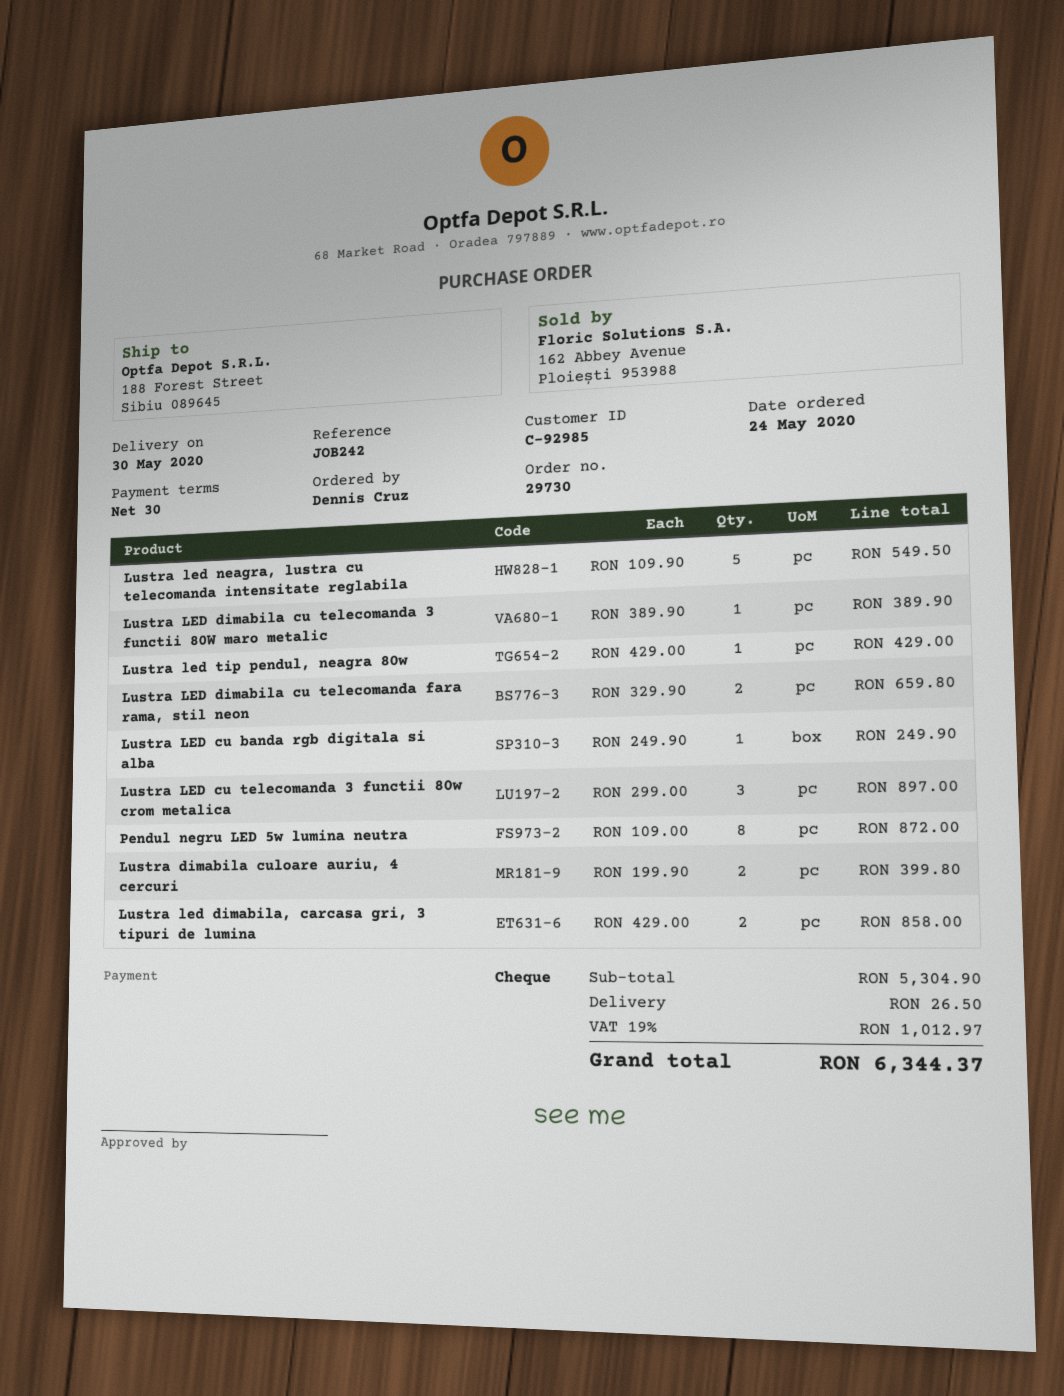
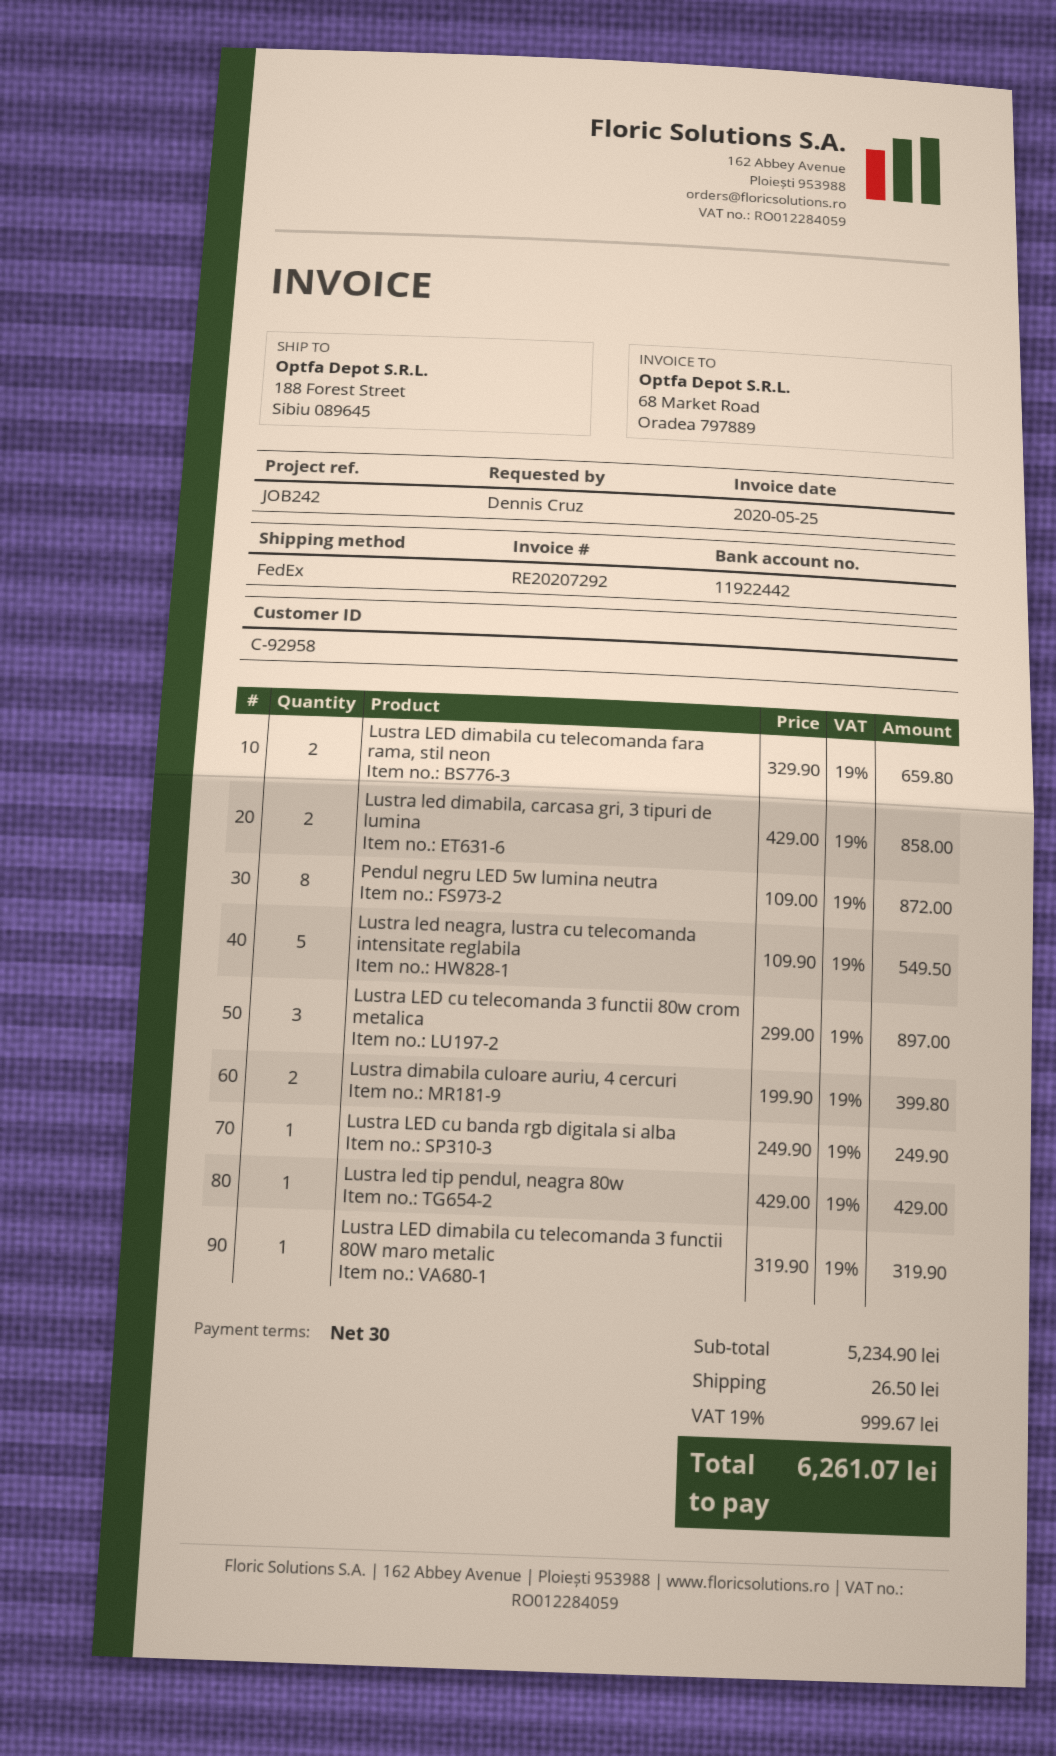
customer number: C-92985 -> C-92958
Lustra LED dimabila cu telecomanda 3 functii 80W maro metalic: 1 x 389.90 = 389.90 -> 1 x 319.90 = 319.90
subtotal: 5304.90 -> 5234.90
tax: 19% = 1012.97 -> 19% = 999.67
total: 6344.37 -> 6261.07

